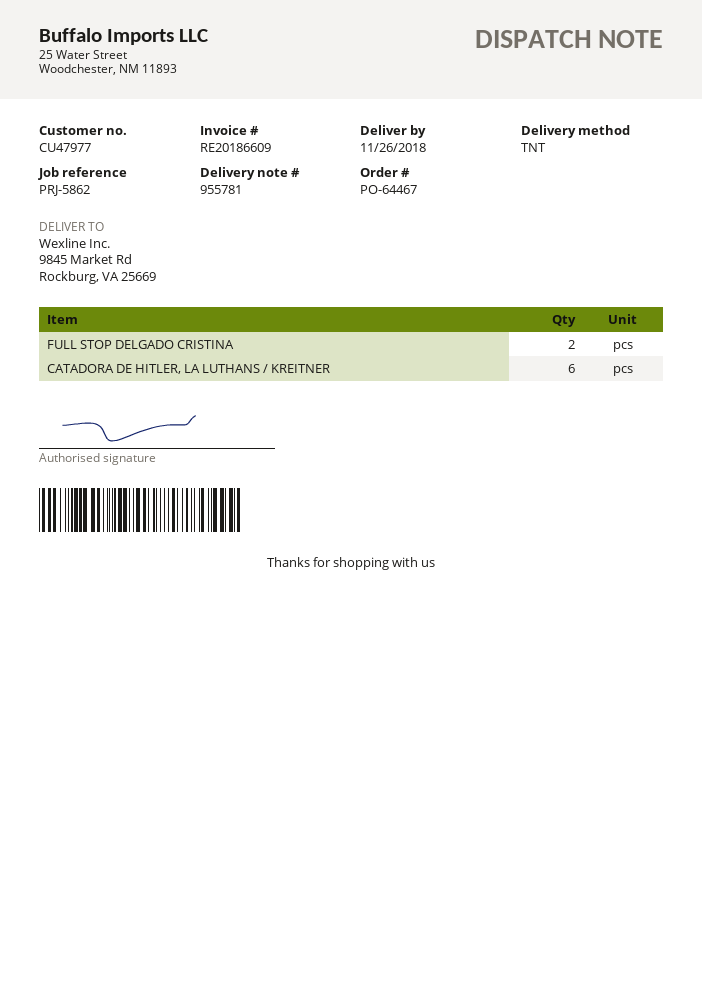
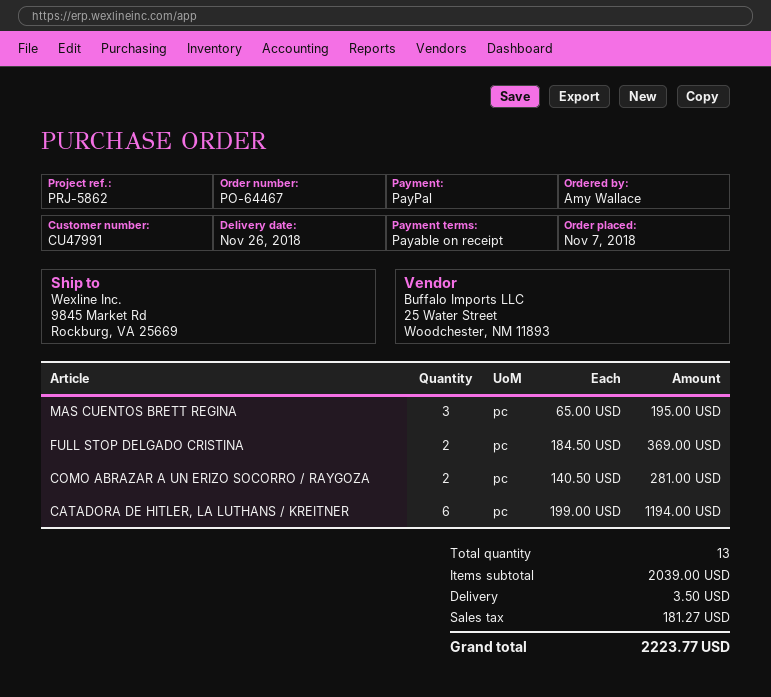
customer number: CU47977 -> CU47991
MAS CUENTOS BRETT REGINA: none -> 3
COMO ABRAZAR A UN ERIZO SOCORRO / RAYGOZA: none -> 2

